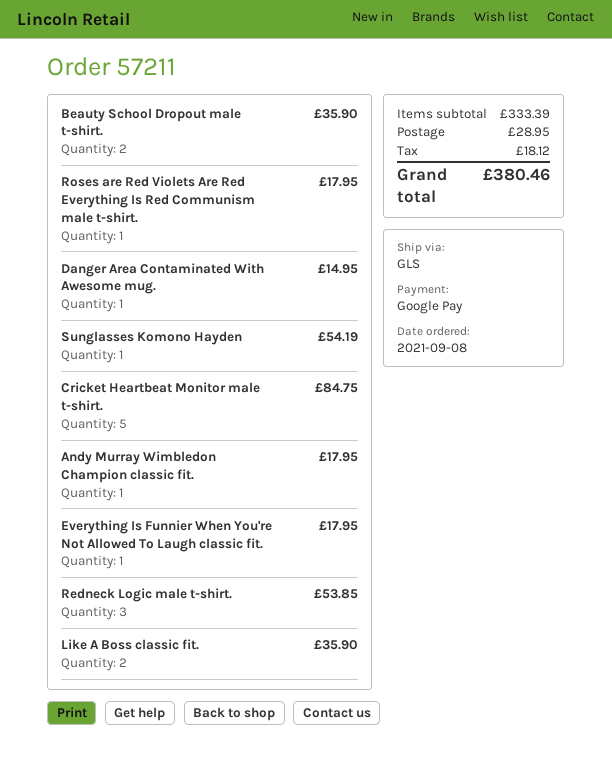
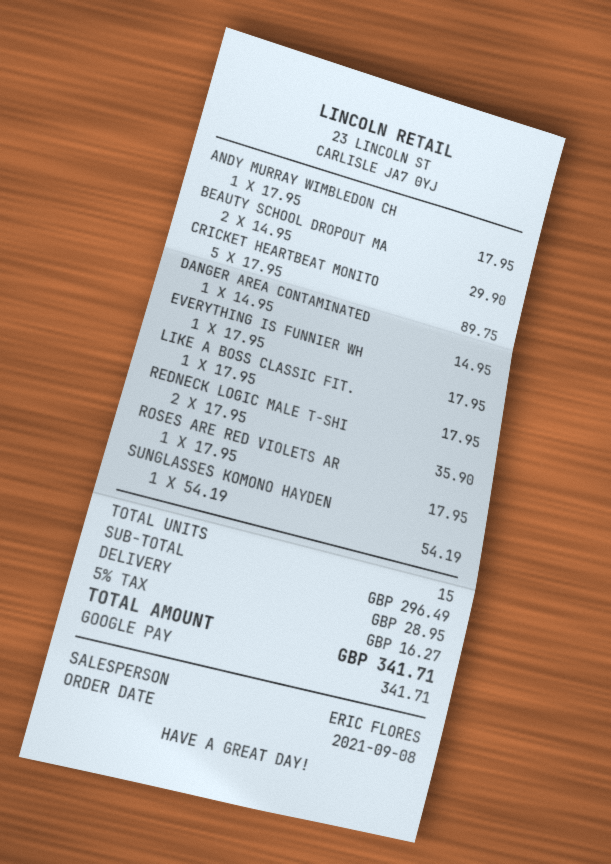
Beauty School Dropout male t-shirt.: 2 for 35.90 -> 2 for 29.90
Cricket Heartbeat Monitor male t-shirt.: 5 for 84.75 -> 5 for 89.75
Redneck Logic male t-shirt.: 3 for 53.85 -> 2 for 35.90
Like A Boss classic fit.: 2 for 35.90 -> 1 for 17.95
subtotal: 333.39 -> 296.49
tax: 18.12 -> 16.27
total: 380.46 -> 341.71

